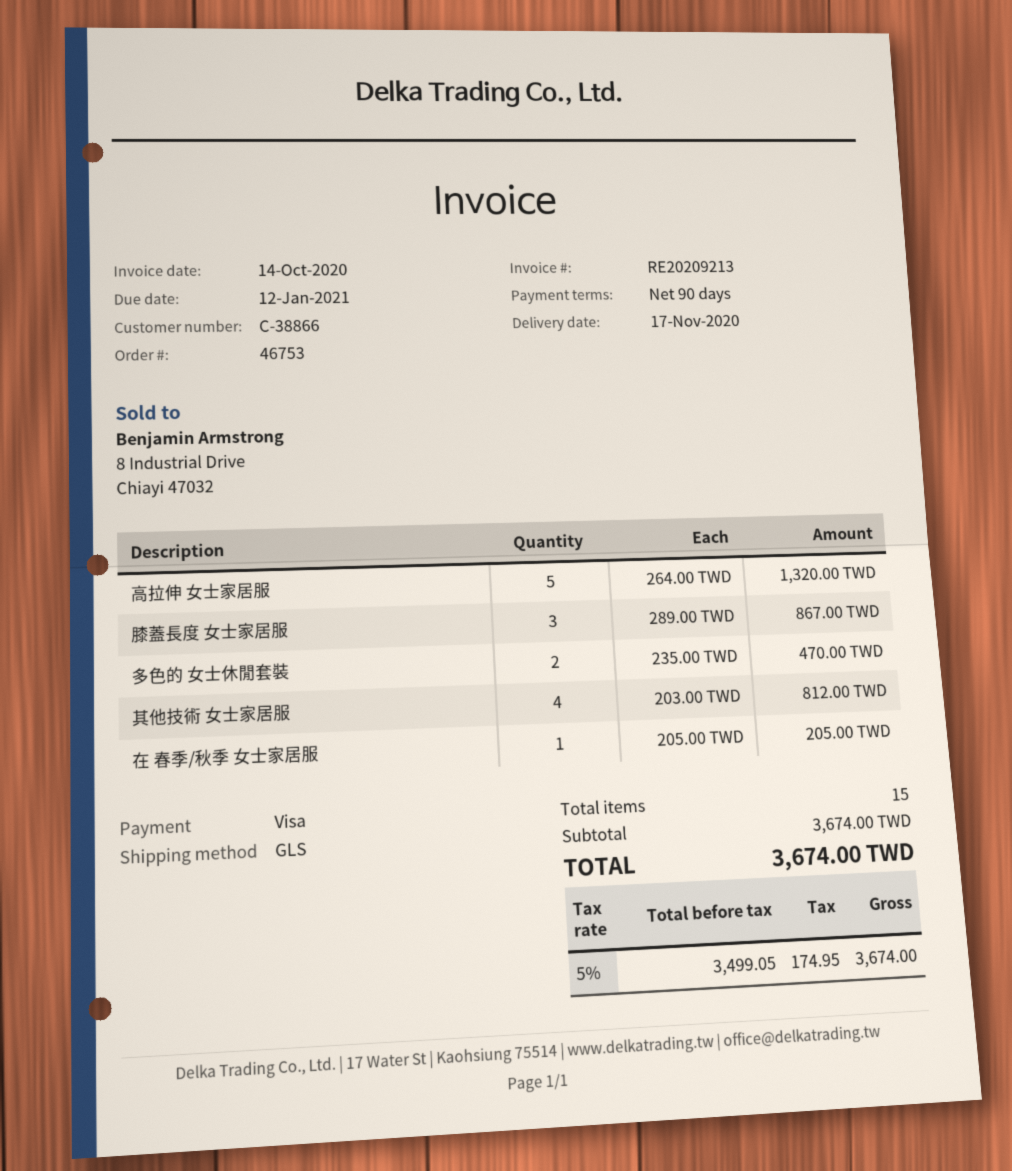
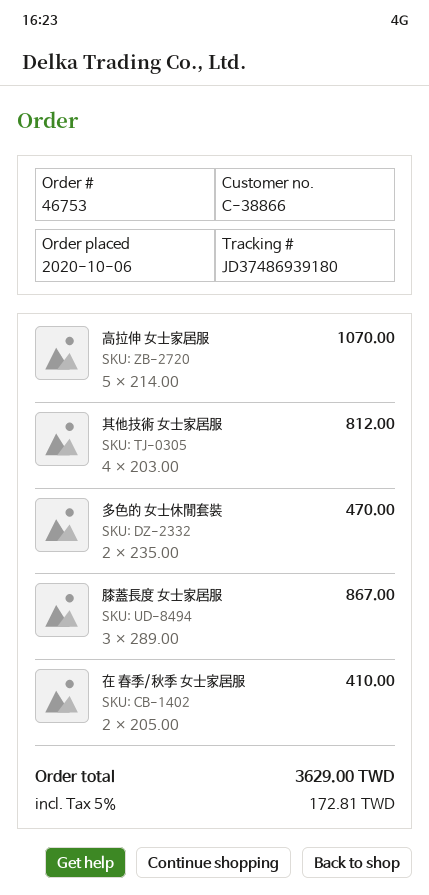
高拉伸 女士家居服: 5 x 264.00 = 1320.00 -> 5 x 214.00 = 1070.00
在 春季/秋季 女士家居服: 1 x 205.00 = 205.00 -> 2 x 205.00 = 410.00
tax: 5% = 174.95 -> 5% = 172.81
total: 3674.00 -> 3629.00

